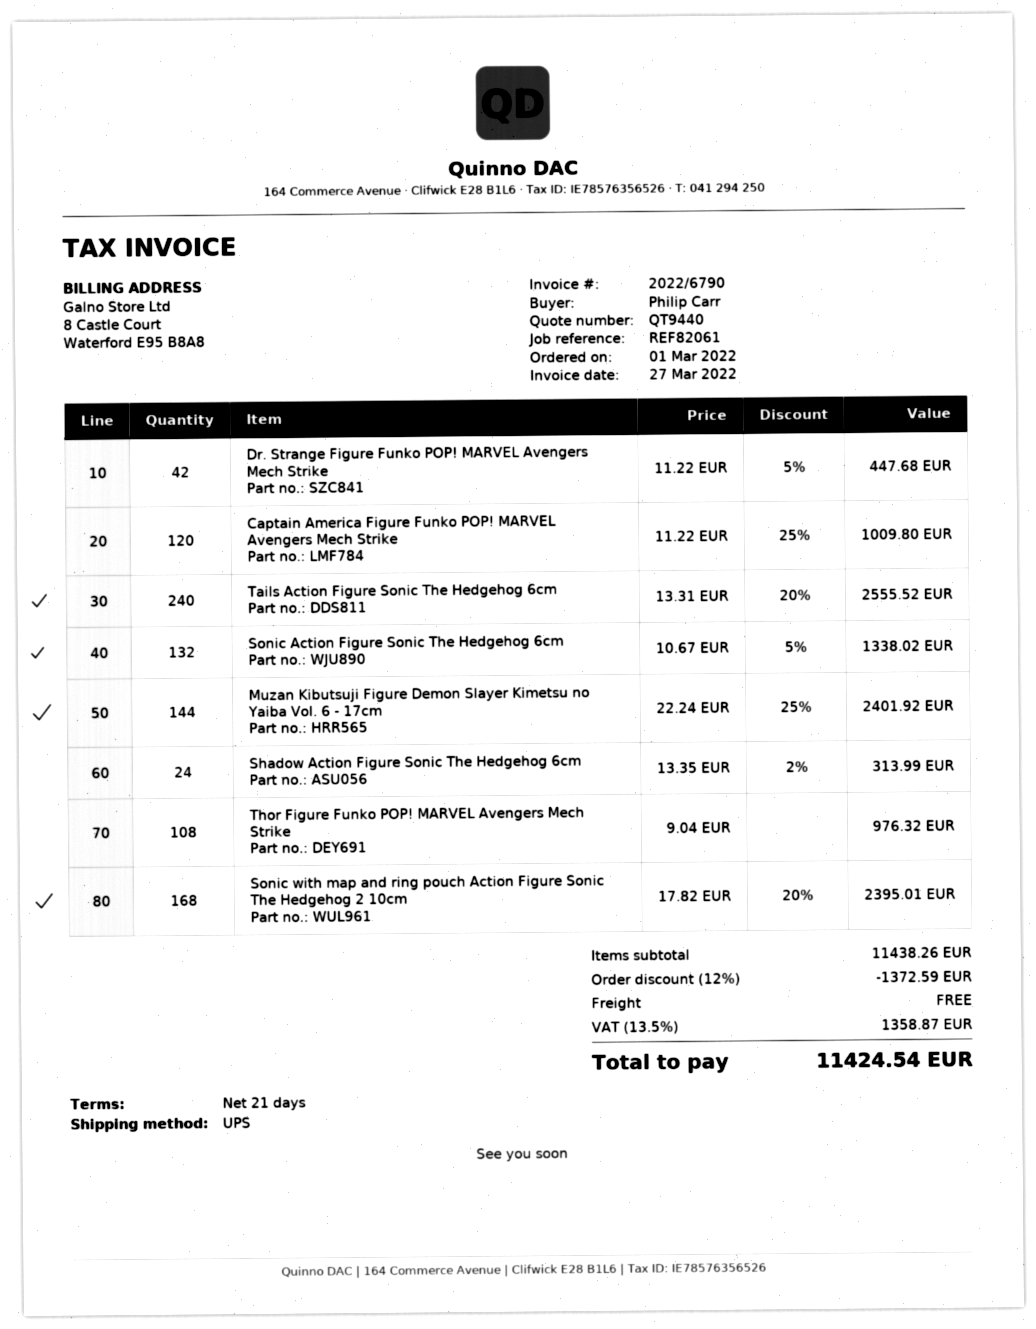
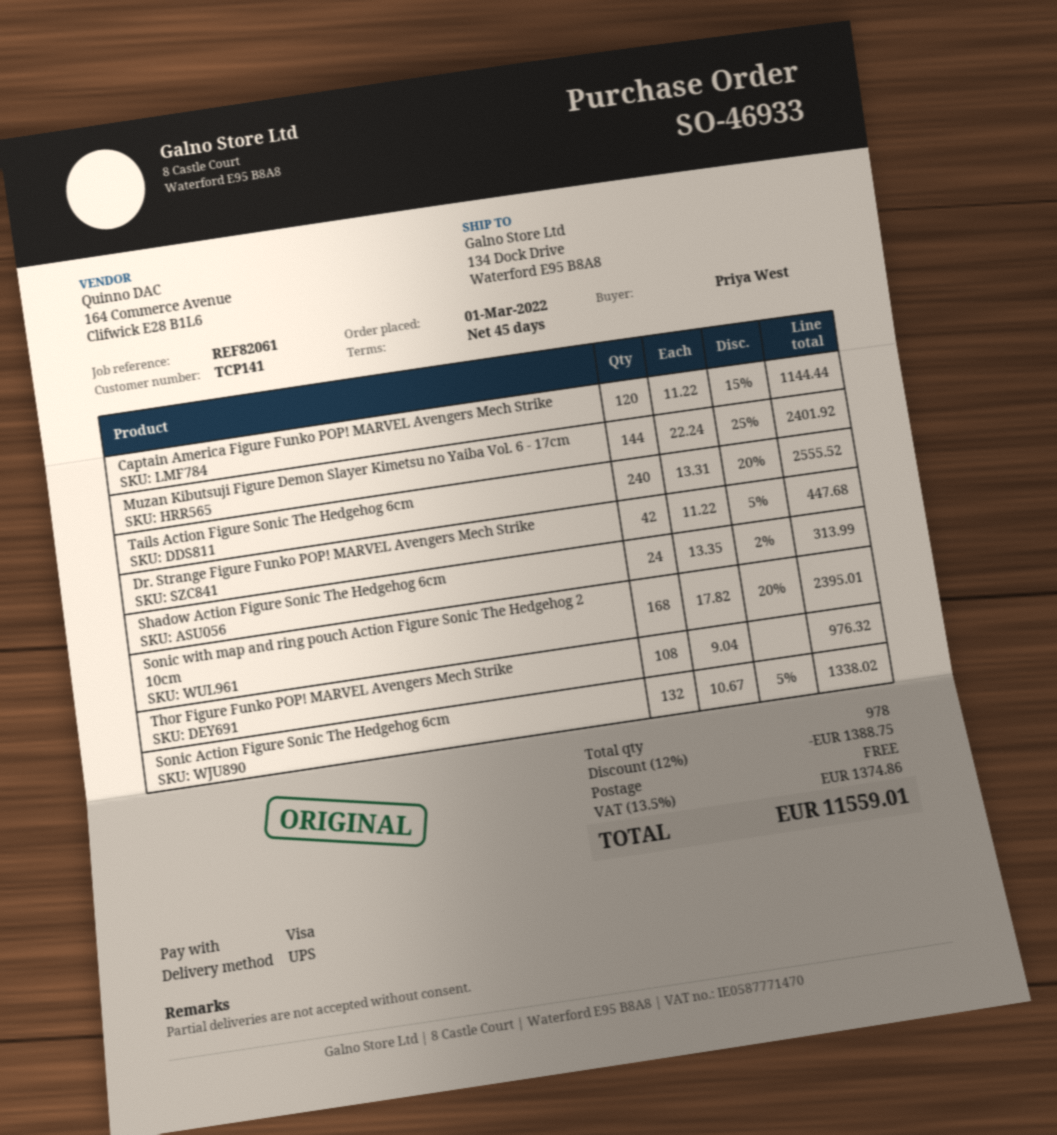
payment terms: 21 days -> 45 days
ordered by: Philip Carr -> Priya West
Captain America Figure Funko POP! MARVEL Avengers Mech Strike: 120 x 11.22 - 25% = 1009.80 -> 120 x 11.22 - 15% = 1144.44
discount: 12% = 1372.59 -> 12% = 1388.75
tax: 13.5% = 1358.87 -> 13.5% = 1374.86
total: 11424.54 -> 11559.01

